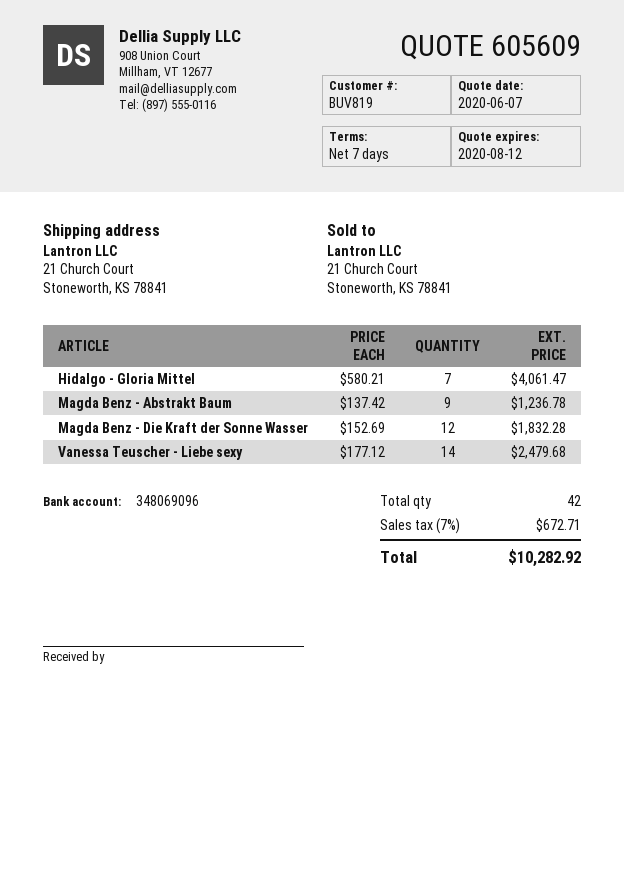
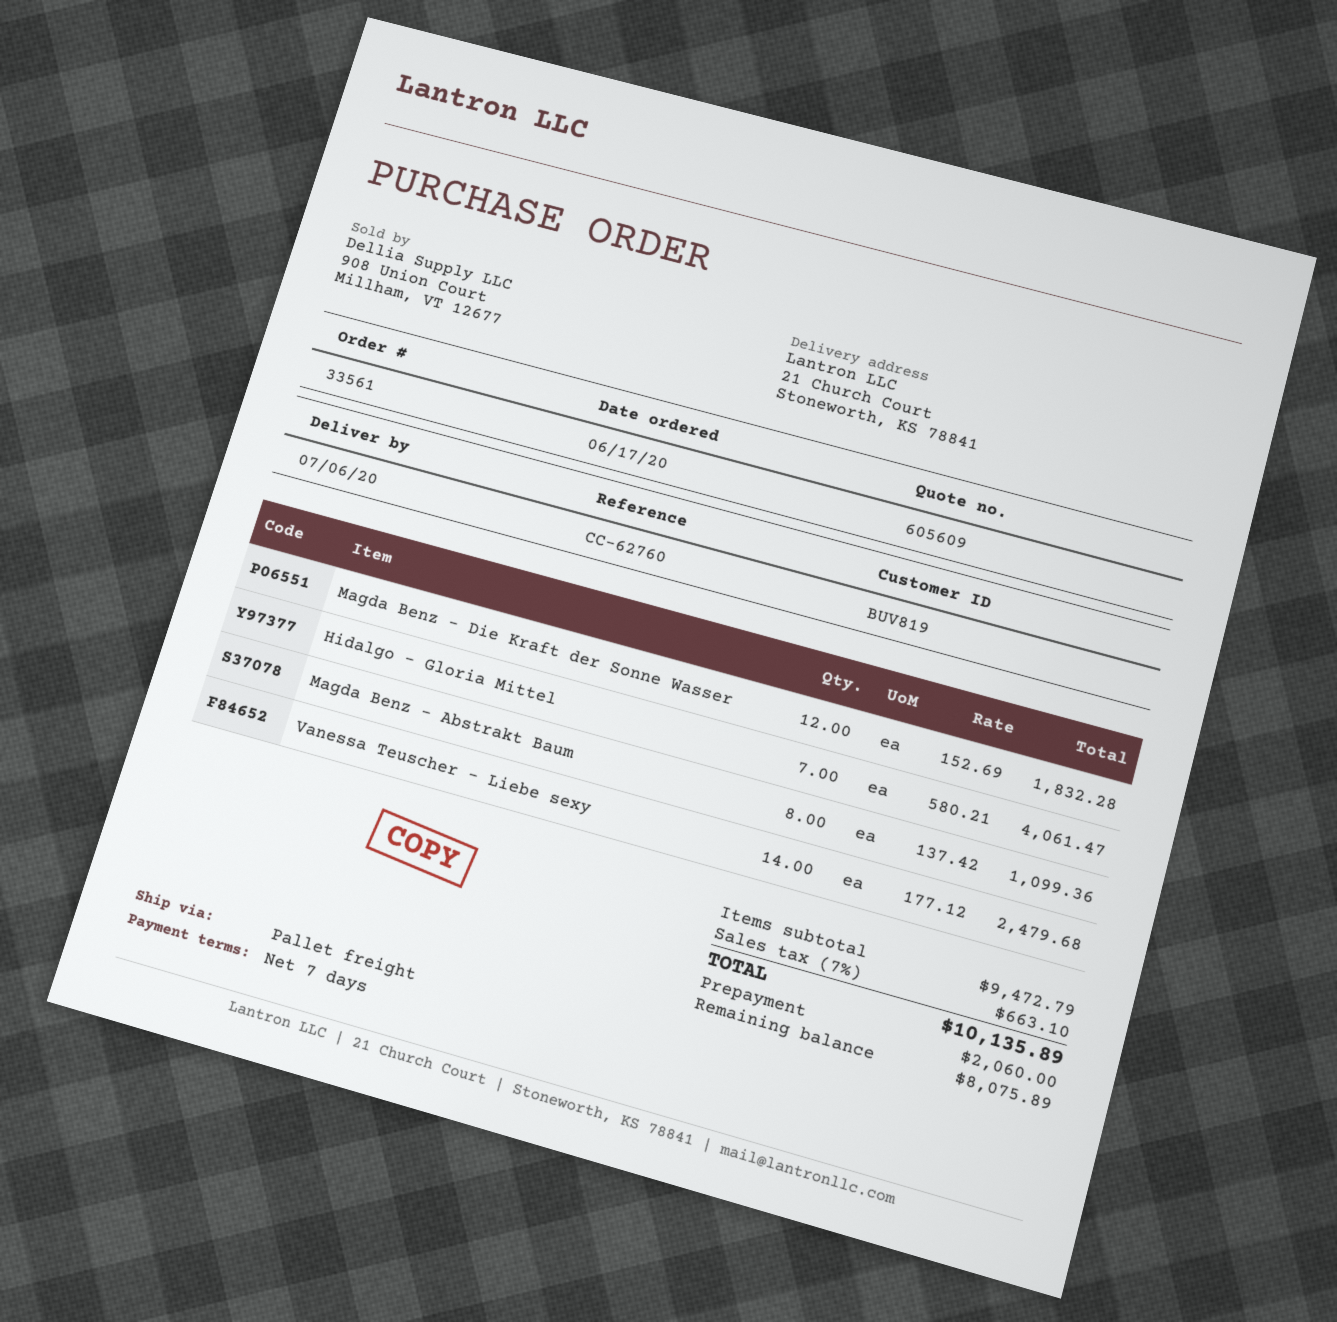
Magda Benz - Abstrakt Baum: 9 x 137.42 = 1236.78 -> 8 x 137.42 = 1099.36
tax: 7% = 672.71 -> 7% = 663.10
total: 10282.92 -> 10135.89

